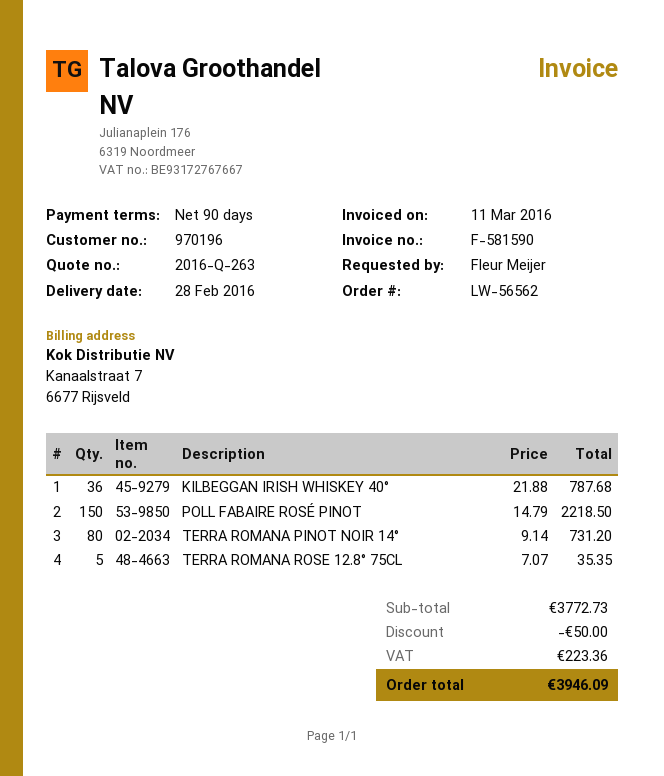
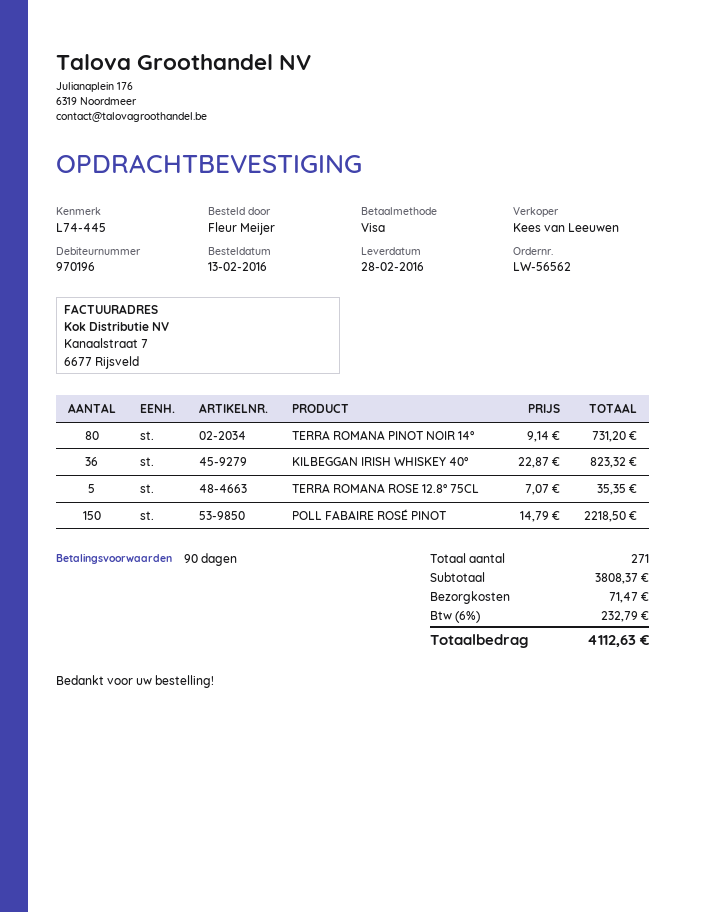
KILBEGGAN IRISH WHISKEY 40°: 36 x 21.88 = 787.68 -> 36 x 22.87 = 823.32
subtotal: 3772.73 -> 3808.37
discount: 50.00 -> none
shipping: none -> 71.47
tax: 223.36 -> 232.79
total: 3946.09 -> 4112.63

